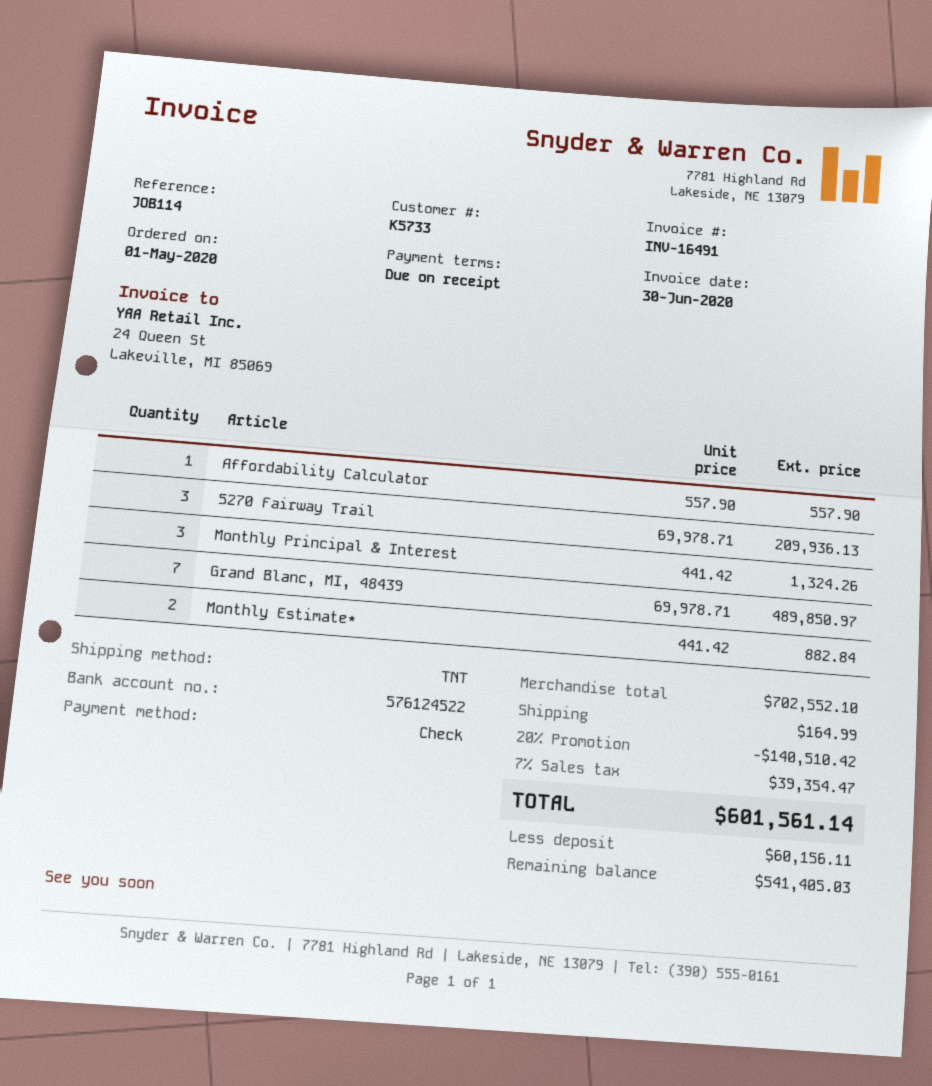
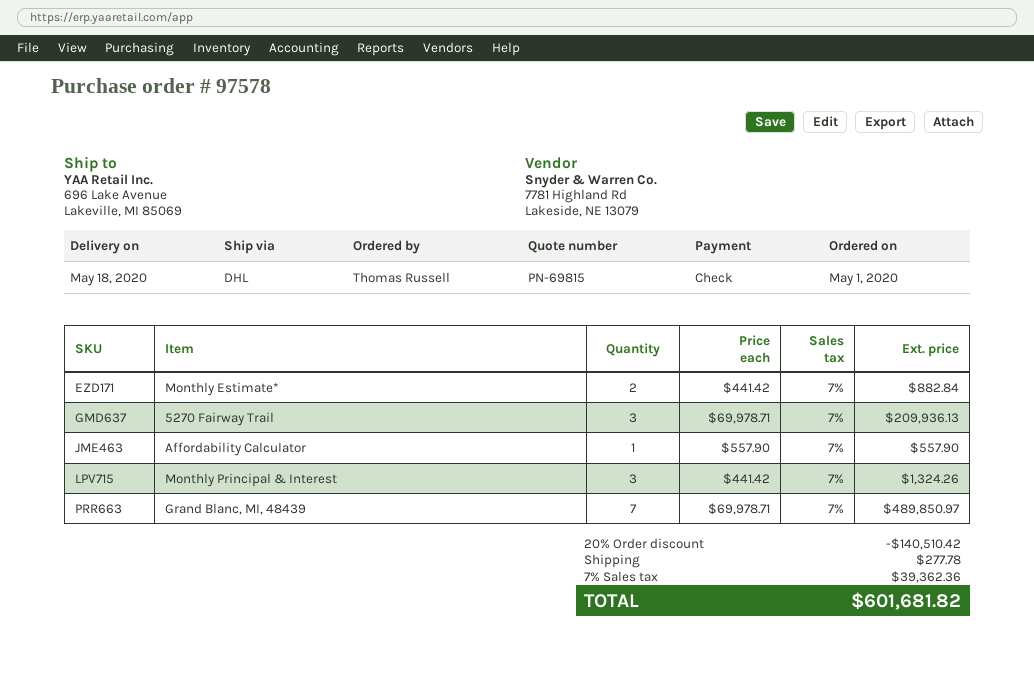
shipping method: TNT -> DHL
shipping: 164.99 -> 277.78
tax: 7% = 39354.47 -> 7% = 39362.36
total: 601561.14 -> 601681.82

